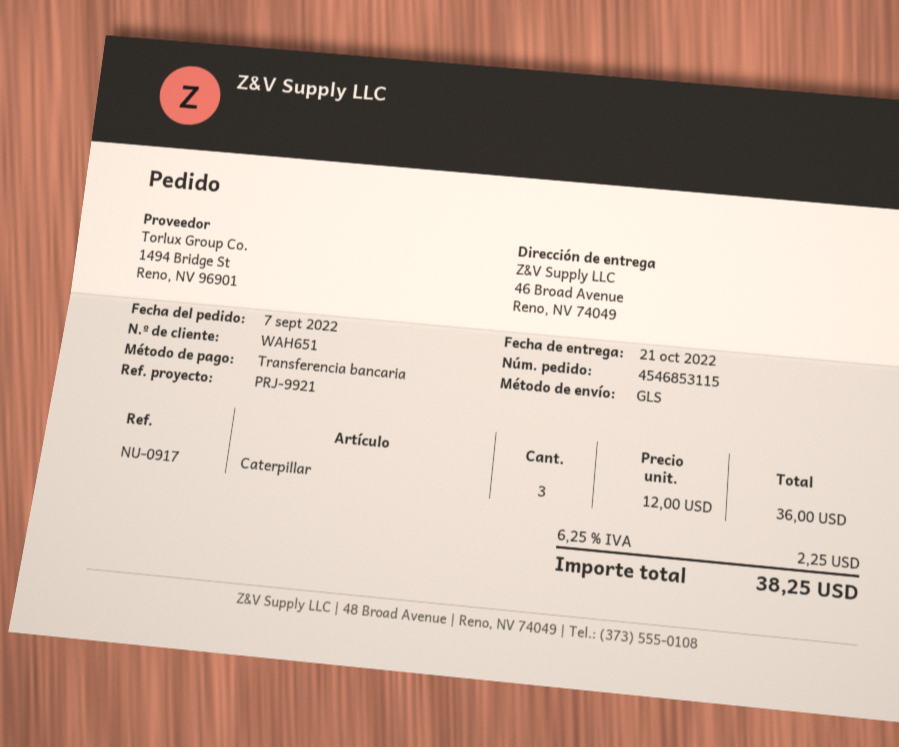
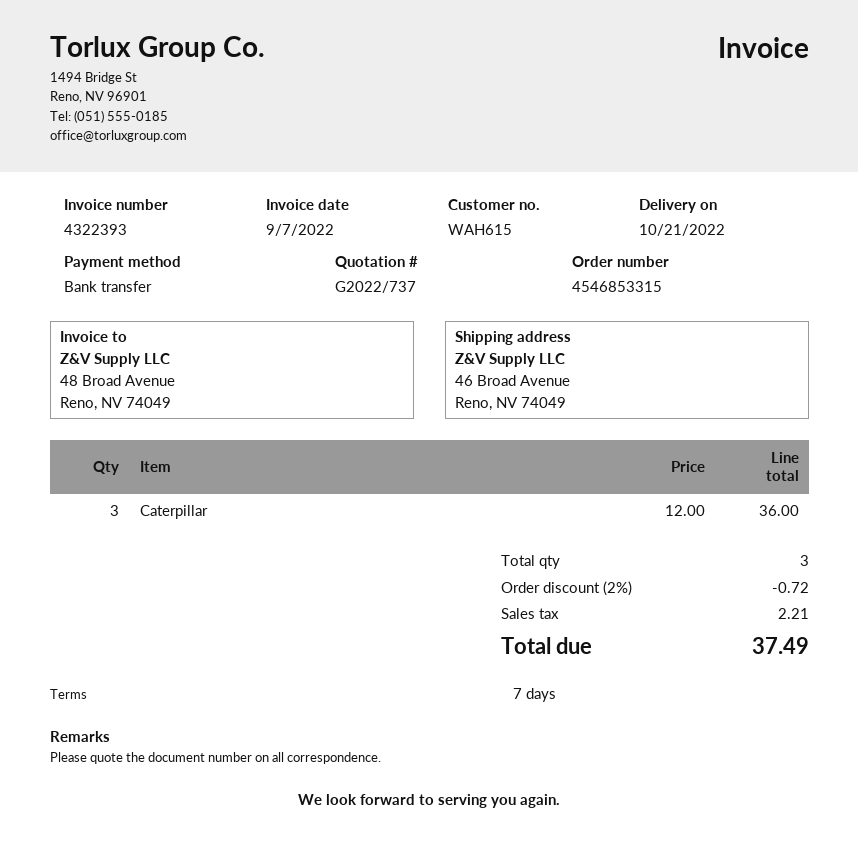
order number: 4546853115 -> 4546853315
customer number: WAH651 -> WAH615
discount: none -> 2% = 0.72
tax: 2.25 -> 2.21
total: 38.25 -> 37.49

